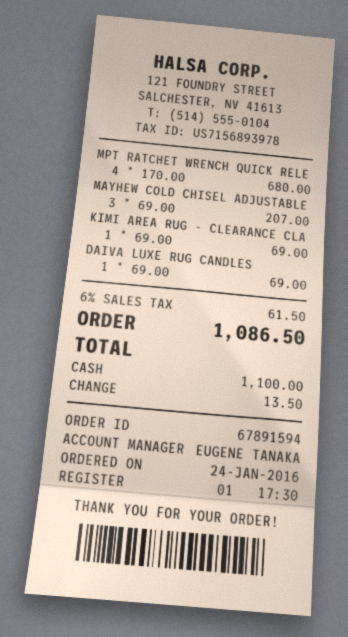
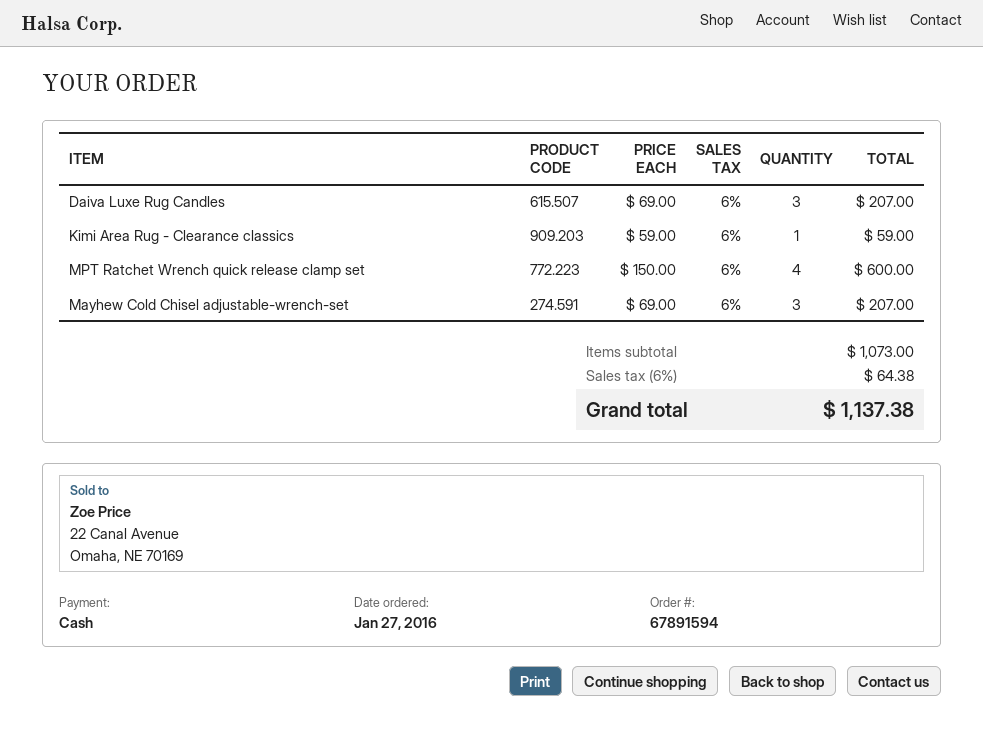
order date: 2016-01-24 -> 2016-01-27
MPT RATCHET WRENCH QUICK RELE: 4 x 170.00 = 680.00 -> 4 x 150.00 = 600.00
KIMI AREA RUG - CLEARANCE CLA: 1 x 69.00 = 69.00 -> 1 x 59.00 = 59.00
DAIVA LUXE RUG CANDLES: 1 x 69.00 = 69.00 -> 3 x 69.00 = 207.00
tax: 6% = 61.50 -> 6% = 64.38
total: 1086.50 -> 1137.38

